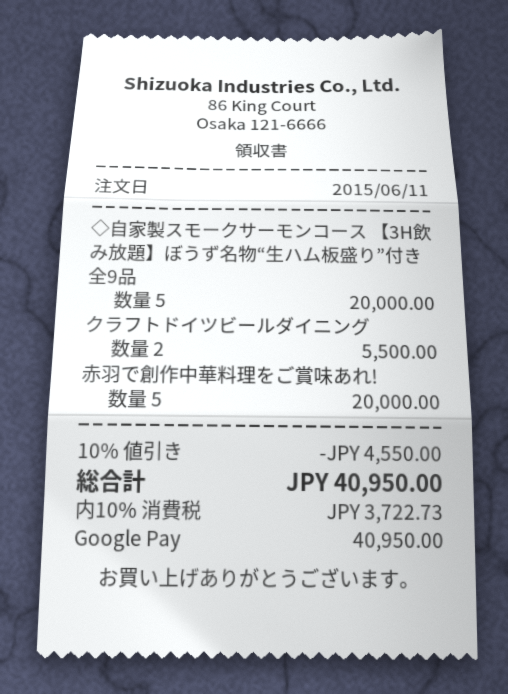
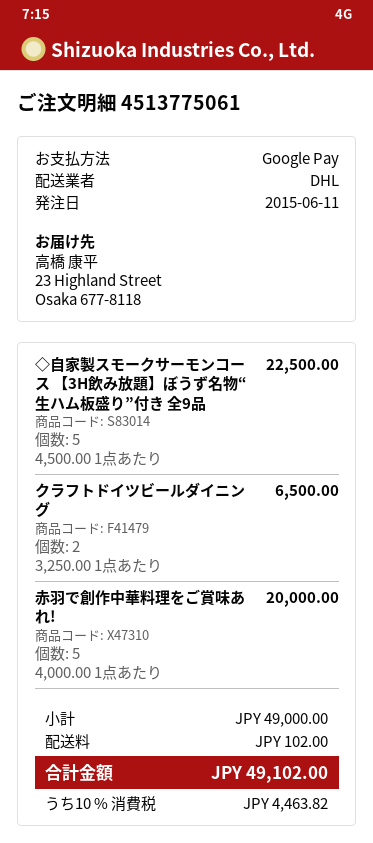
◇自家製スモークサーモンコース 【3H飲み放題】ぼうず名物“生ハム板盛り”付き 全9品: 5 for 20000.00 -> 5 for 22500.00
クラフトドイツビールダイニング: 2 for 5500.00 -> 2 for 6500.00
discount: 10% = 4550.00 -> none
shipping: none -> 102.00
tax: 10% = 3722.73 -> 10% = 4463.82
total: 40950.00 -> 49102.00

